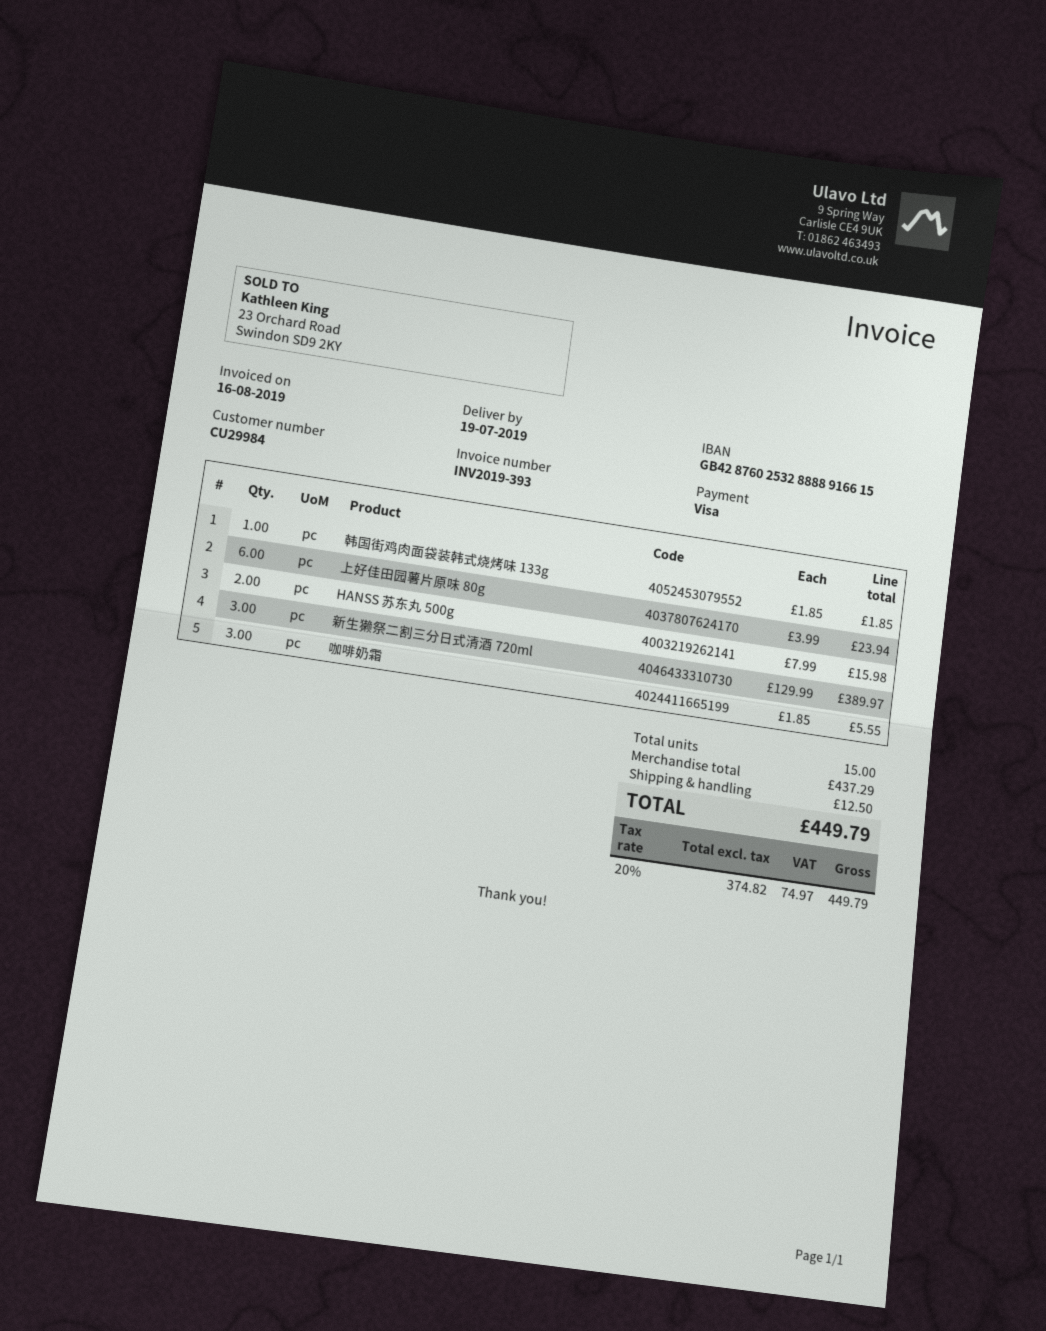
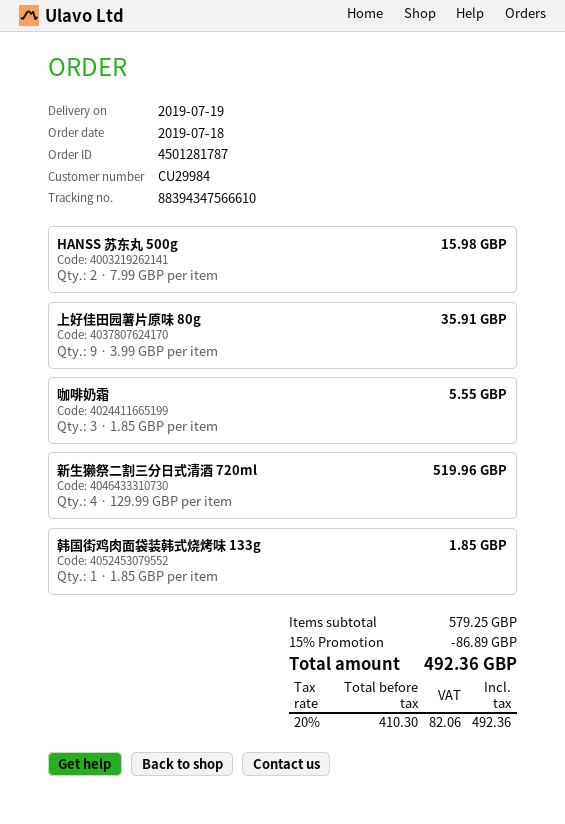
上好佳田园薯片原味 80g: 6 x 3.99 = 23.94 -> 9 x 3.99 = 35.91
新生獭祭二割三分日式清酒 720ml: 3 x 129.99 = 389.97 -> 4 x 129.99 = 519.96
subtotal: 437.29 -> 579.25
discount: none -> 15% = 86.89
shipping: 12.50 -> none
net: 374.82 -> 410.30
tax: 20% = 74.97 -> 20% = 82.06
total: 449.79 -> 492.36

